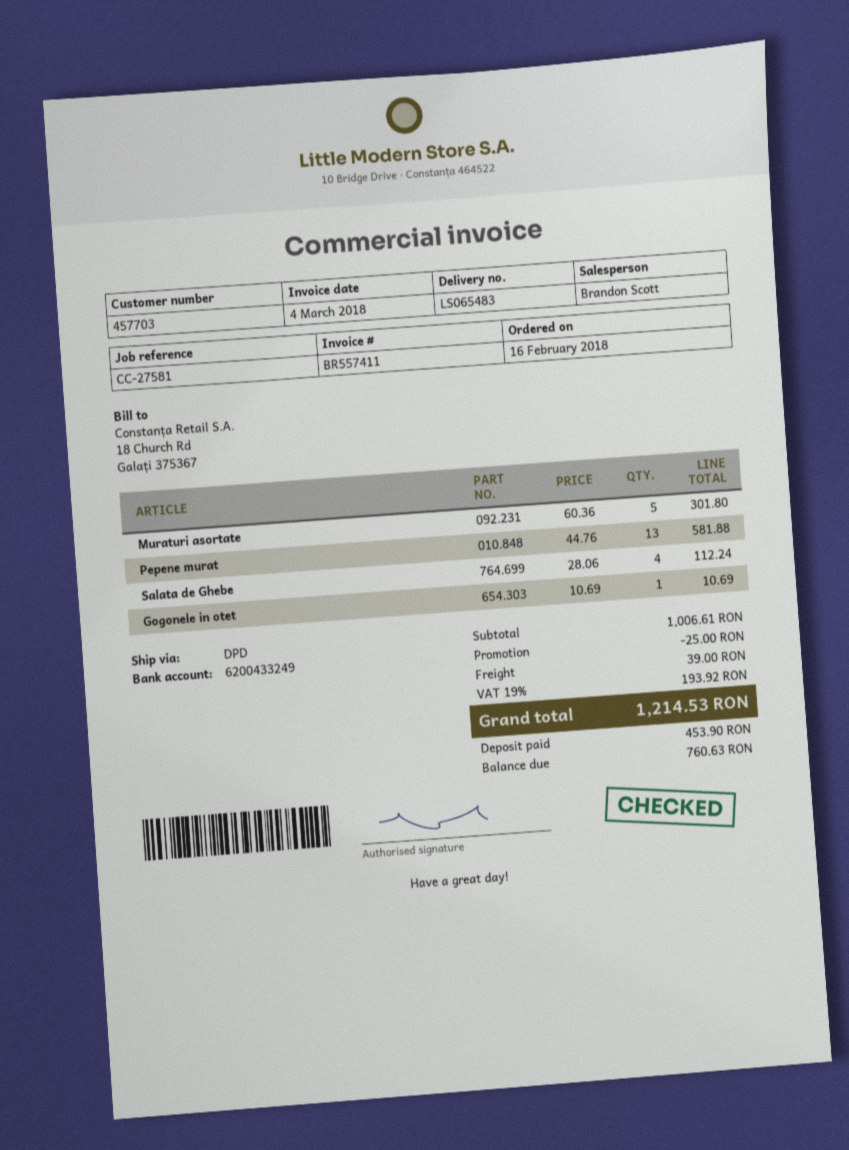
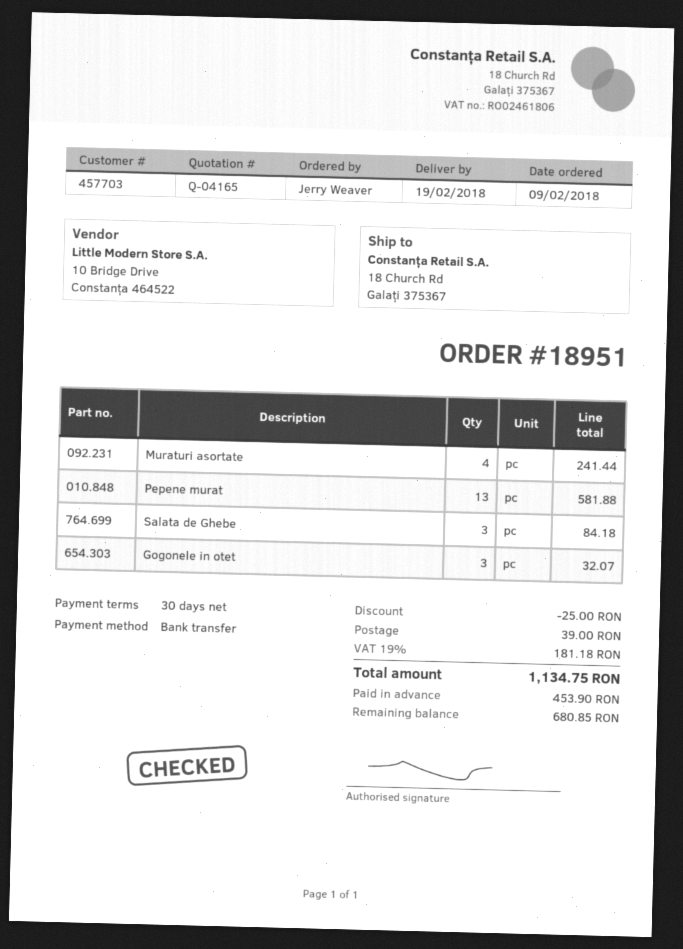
order date: 2018-02-16 -> 2018-02-09
Muraturi asortate: 5 for 301.80 -> 4 for 241.44
Salata de Ghebe: 4 for 112.24 -> 3 for 84.18
Gogonele in otet: 1 for 10.69 -> 3 for 32.07
tax: 19% = 193.92 -> 19% = 181.18
total: 1214.53 -> 1134.75
balance: 760.63 -> 680.85

